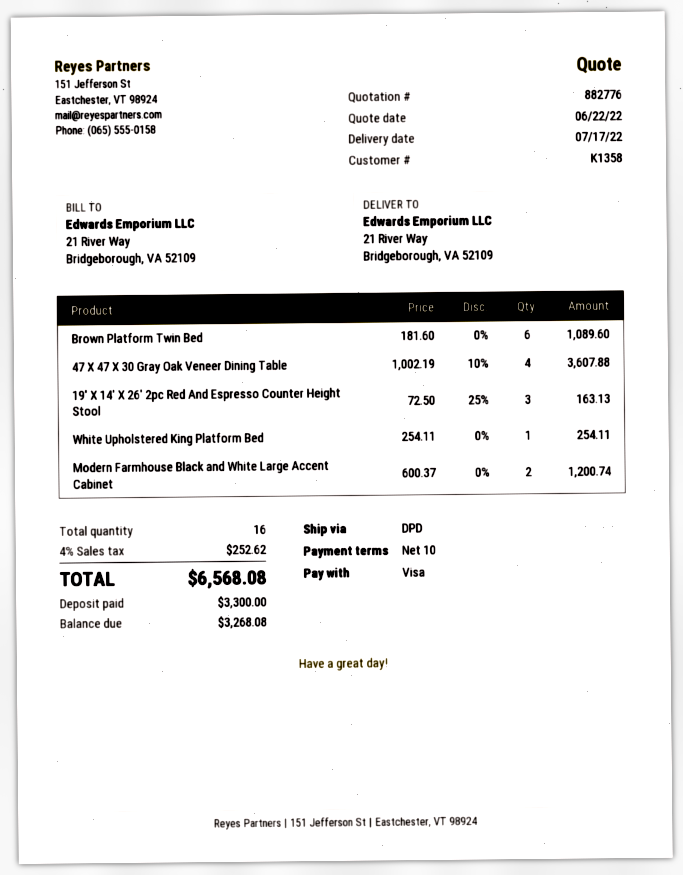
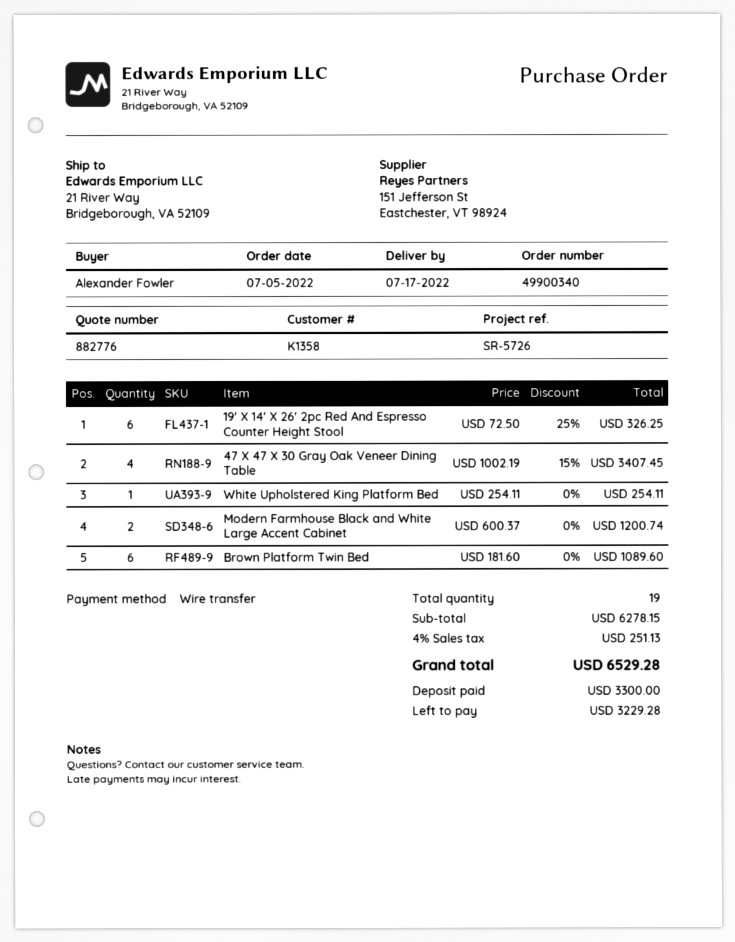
payment method: Visa -> bank transfer
47 X 47 X 30 Gray Oak Veneer Dining Table: 4 x 1002.19 - 10% = 3607.88 -> 4 x 1002.19 - 15% = 3407.45
19' X 14' X 26' 2pc Red And Espresso Counter Height Stool: 3 x 72.50 - 25% = 163.13 -> 6 x 72.50 - 25% = 326.25
total quantity: 16 -> 19
tax: 4% = 252.62 -> 4% = 251.13
total: 6568.08 -> 6529.28
balance: 3268.08 -> 3229.28

